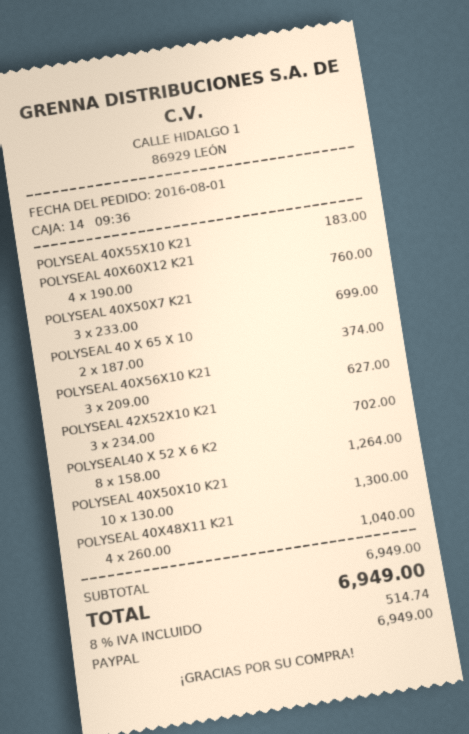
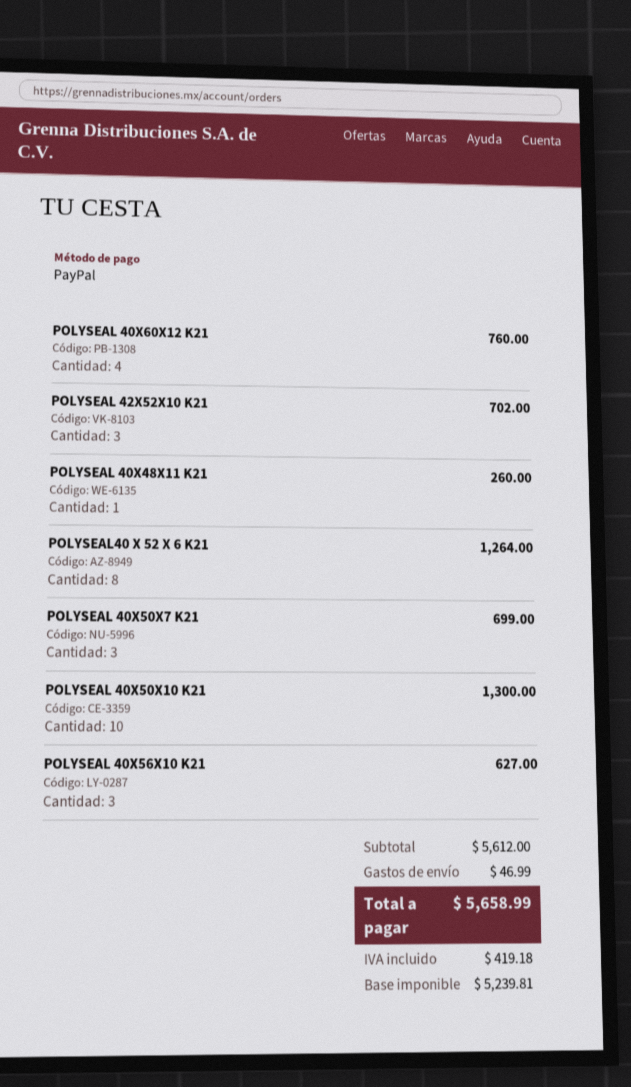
POLYSEAL 40X55X10 K21: 1 for 183.00 -> none
POLYSEAL 40 X 65 X 10: 2 for 374.00 -> none
POLYSEAL 40X48X11 K21: 4 for 1040.00 -> 1 for 260.00
subtotal: 6949.00 -> 5612.00
shipping: none -> 46.99
tax: 514.74 -> 419.18
total: 6949.00 -> 5658.99

